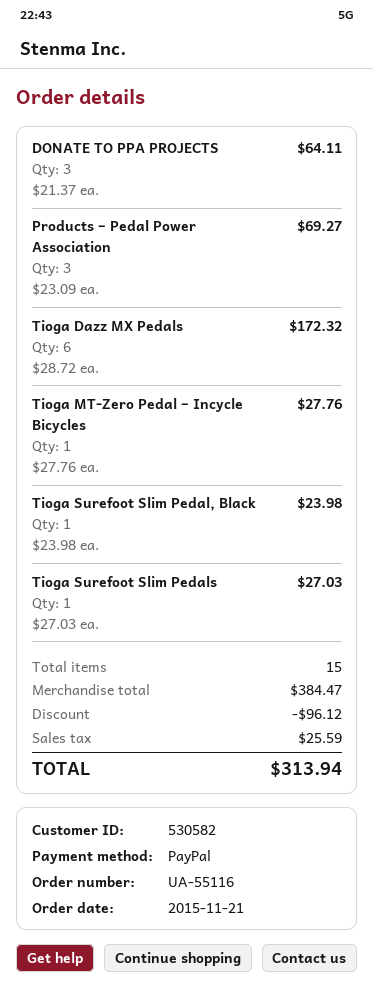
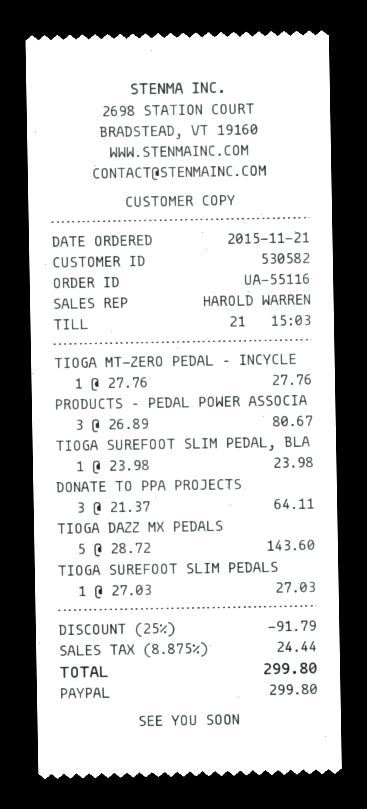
Products – Pedal Power Association: 3 x 23.09 = 69.27 -> 3 x 26.89 = 80.67
Tioga Dazz MX Pedals: 6 x 28.72 = 172.32 -> 5 x 28.72 = 143.60
discount: 96.12 -> 91.79
tax: 25.59 -> 24.44
total: 313.94 -> 299.80

